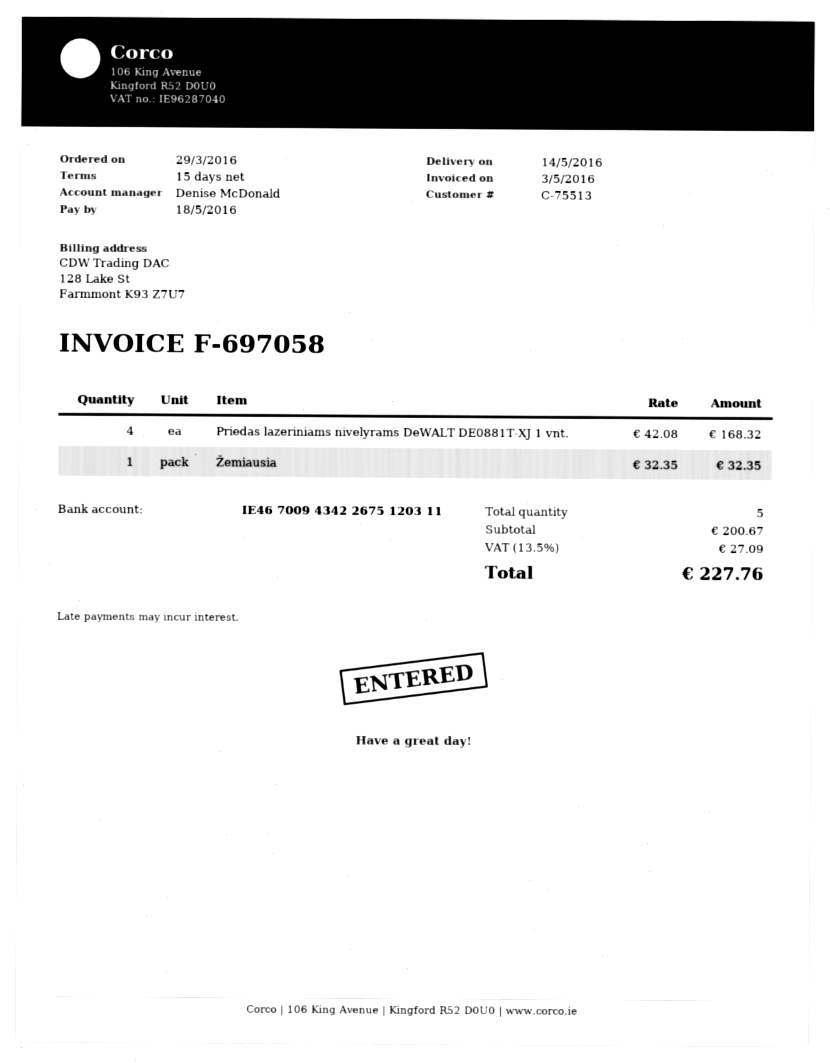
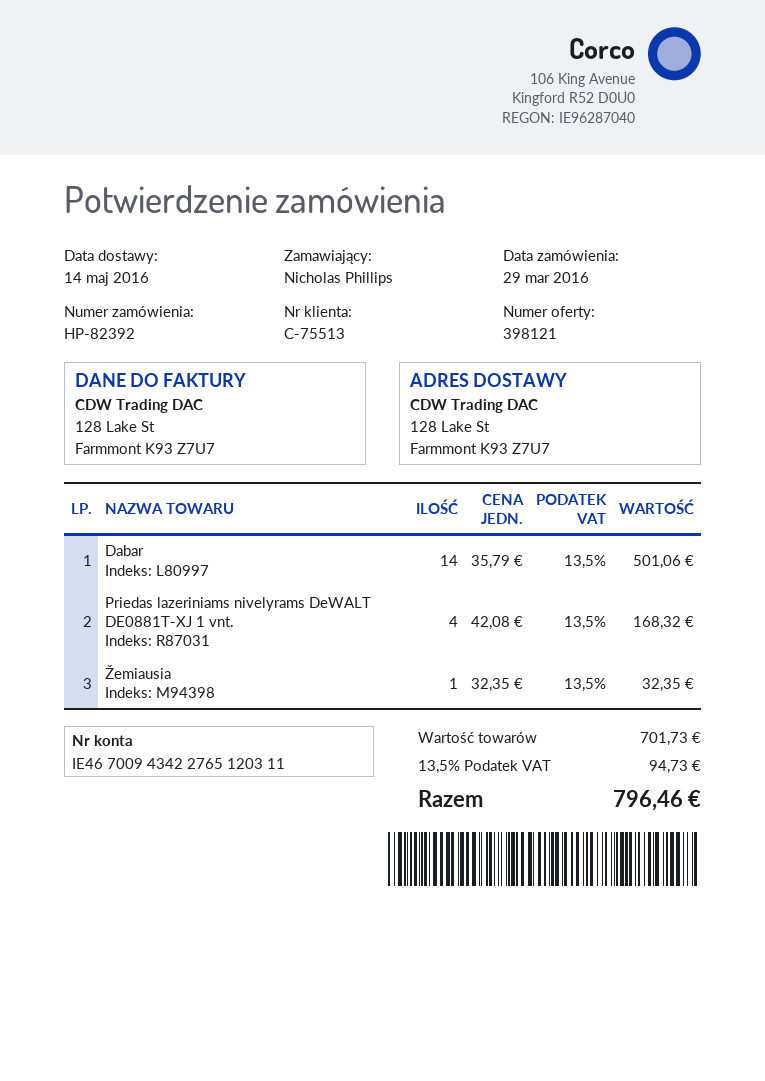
bank account: IE46700943422675120311 -> IE46700943422765120311
Dabar: none -> 14 x 35.79 = 501.06
subtotal: 200.67 -> 701.73
tax: 13.5% = 27.09 -> 13.5% = 94.73
total: 227.76 -> 796.46

